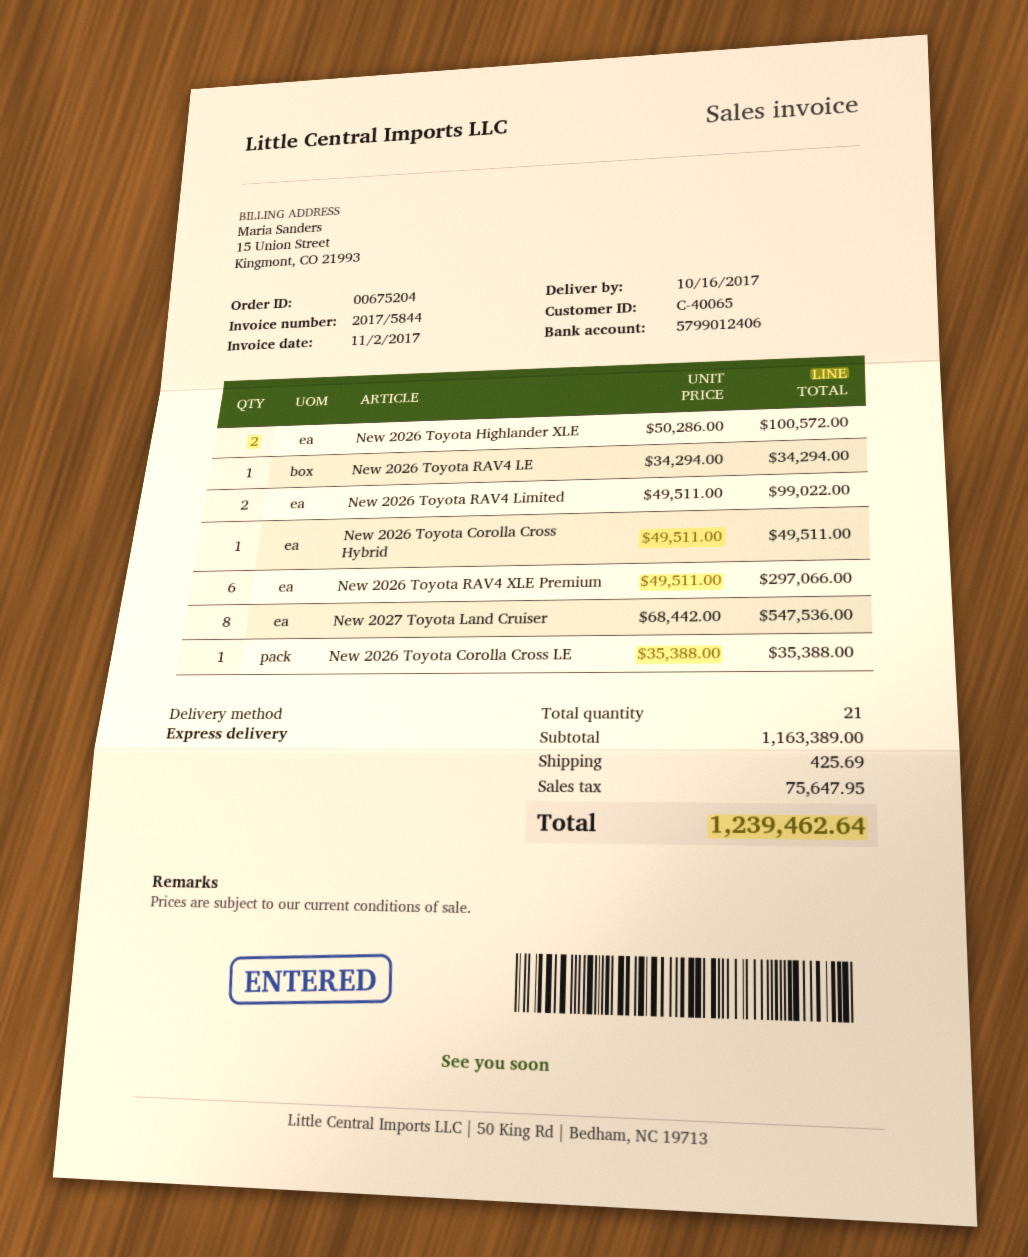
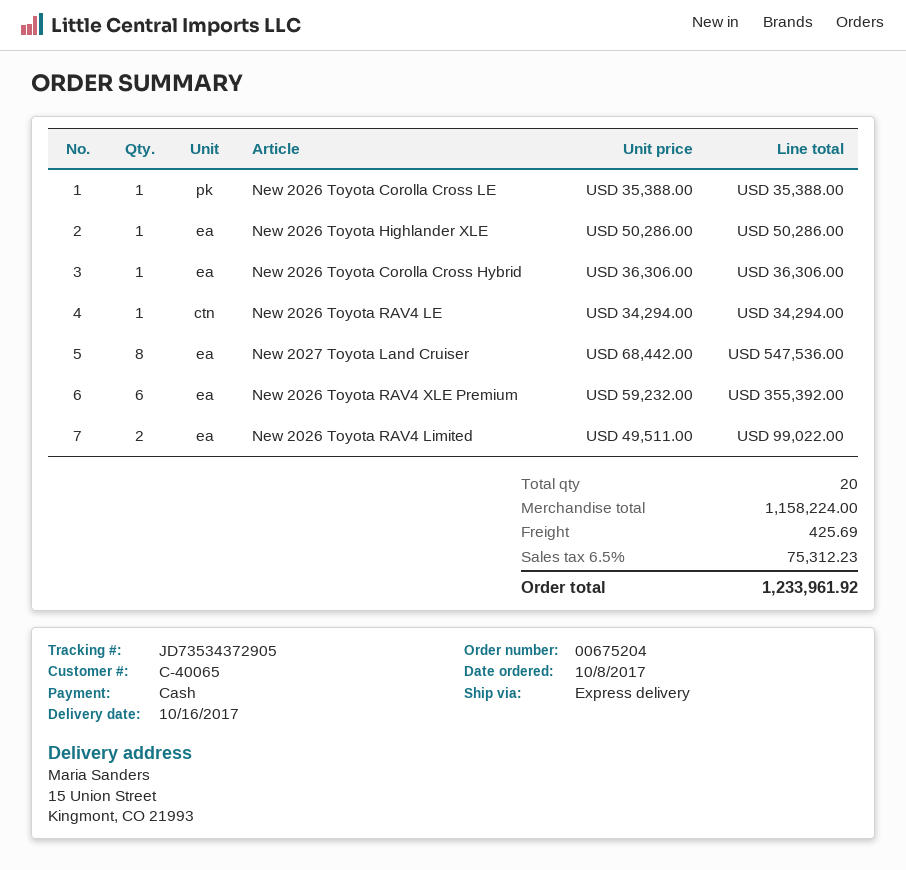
New 2026 Toyota Highlander XLE: 2 x 50286.00 = 100572.00 -> 1 x 50286.00 = 50286.00
New 2026 Toyota Corolla Cross Hybrid: 1 x 49511.00 = 49511.00 -> 1 x 36306.00 = 36306.00
New 2026 Toyota RAV4 XLE Premium: 6 x 49511.00 = 297066.00 -> 6 x 59232.00 = 355392.00
total quantity: 21 -> 20
subtotal: 1163389.00 -> 1158224.00
tax: 75647.95 -> 75312.23
total: 1239462.64 -> 1233961.92

